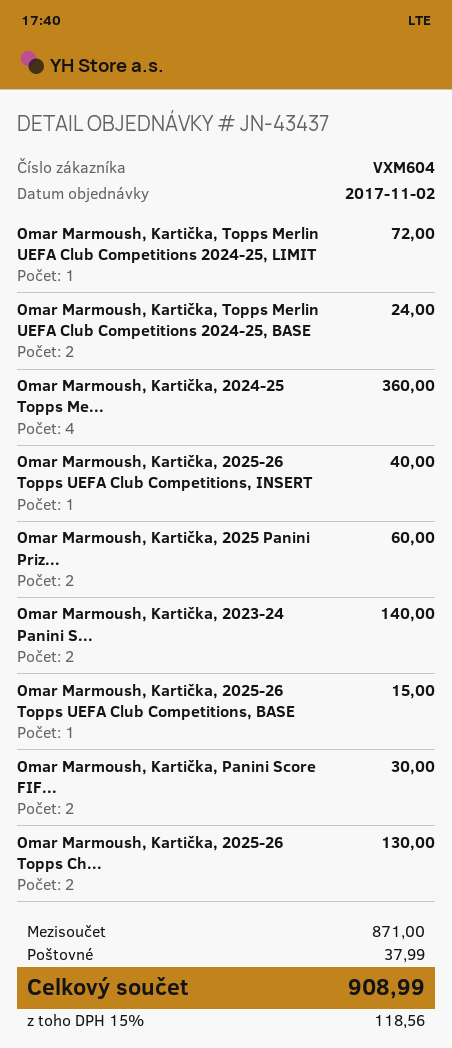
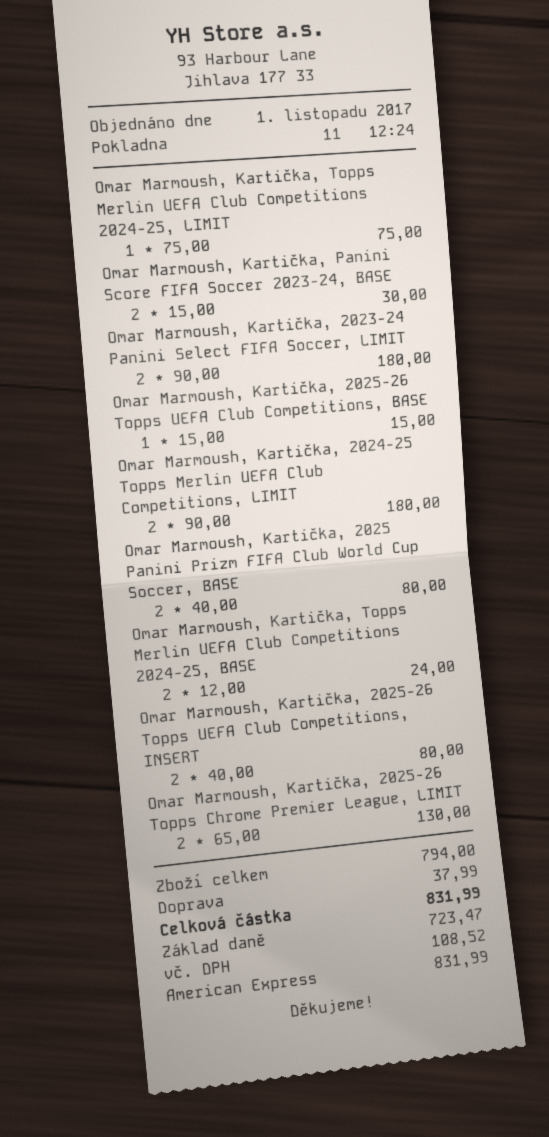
order date: 2017-11-02 -> 2017-11-01
Omar Marmoush, Kartička, Topps Merlin UEFA Club Competitions 2024-25, LIMIT: 1 for 72.00 -> 1 for 75.00
Omar Marmoush, Kartička, 2024-25 Topps Me...: 4 for 360.00 -> 2 for 180.00
Omar Marmoush, Kartička, 2025-26 Topps UEFA Club Competitions, INSERT: 1 for 40.00 -> 2 for 80.00
Omar Marmoush, Kartička, 2025 Panini Priz...: 2 for 60.00 -> 2 for 80.00
Omar Marmoush, Kartička, 2023-24 Panini S...: 2 for 140.00 -> 2 for 180.00
subtotal: 871.00 -> 794.00
tax: 118.56 -> 108.52
total: 908.99 -> 831.99

